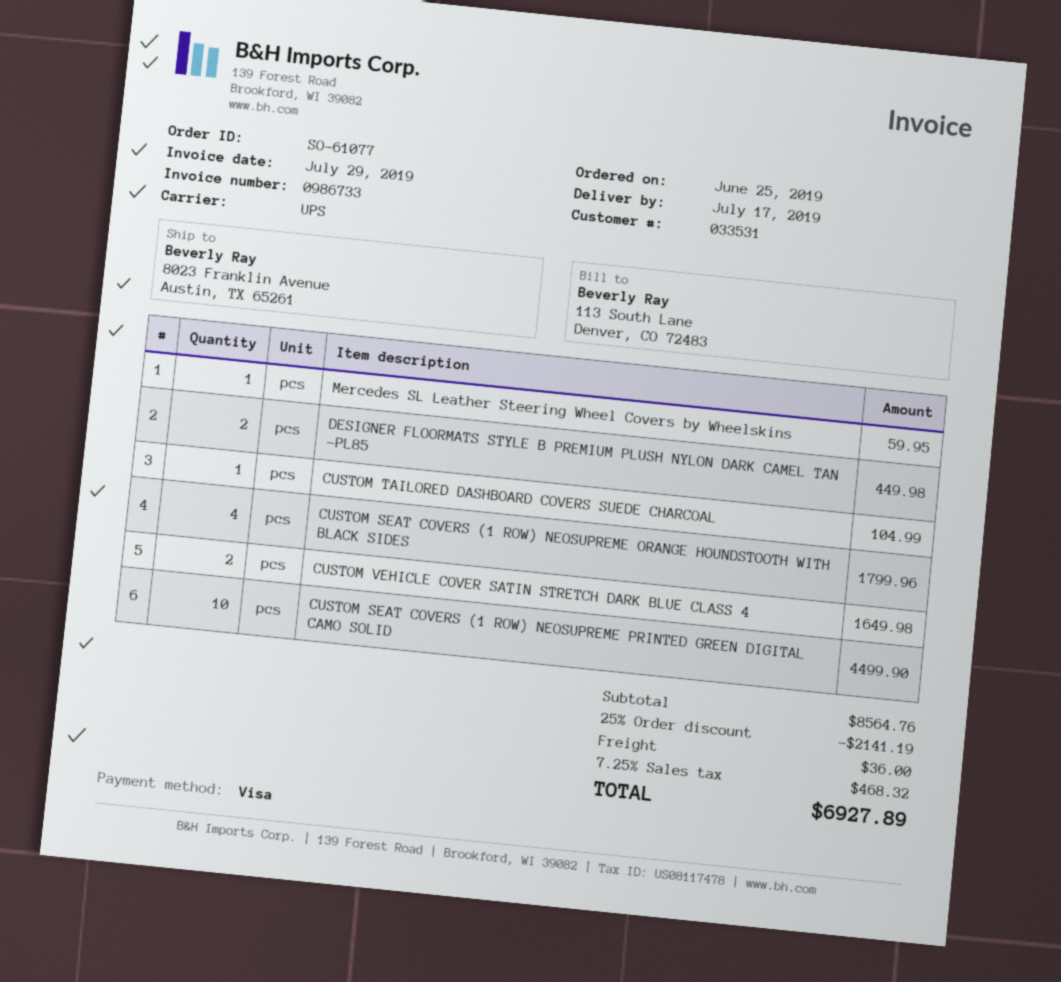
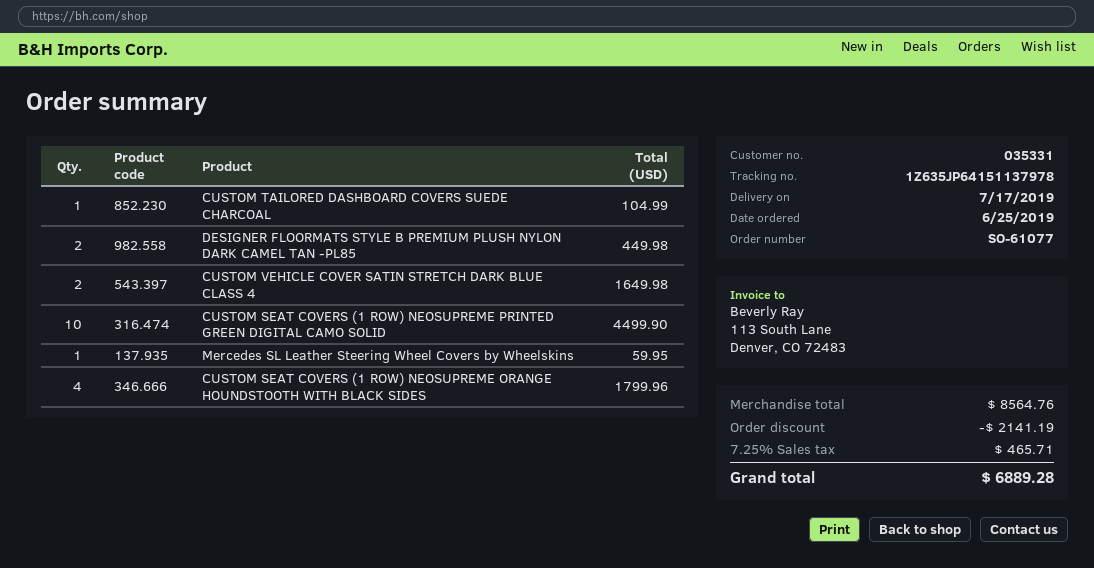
customer number: 033531 -> 035331
shipping: 36.00 -> none
tax: 7.25% = 468.32 -> 7.25% = 465.71
total: 6927.89 -> 6889.28

